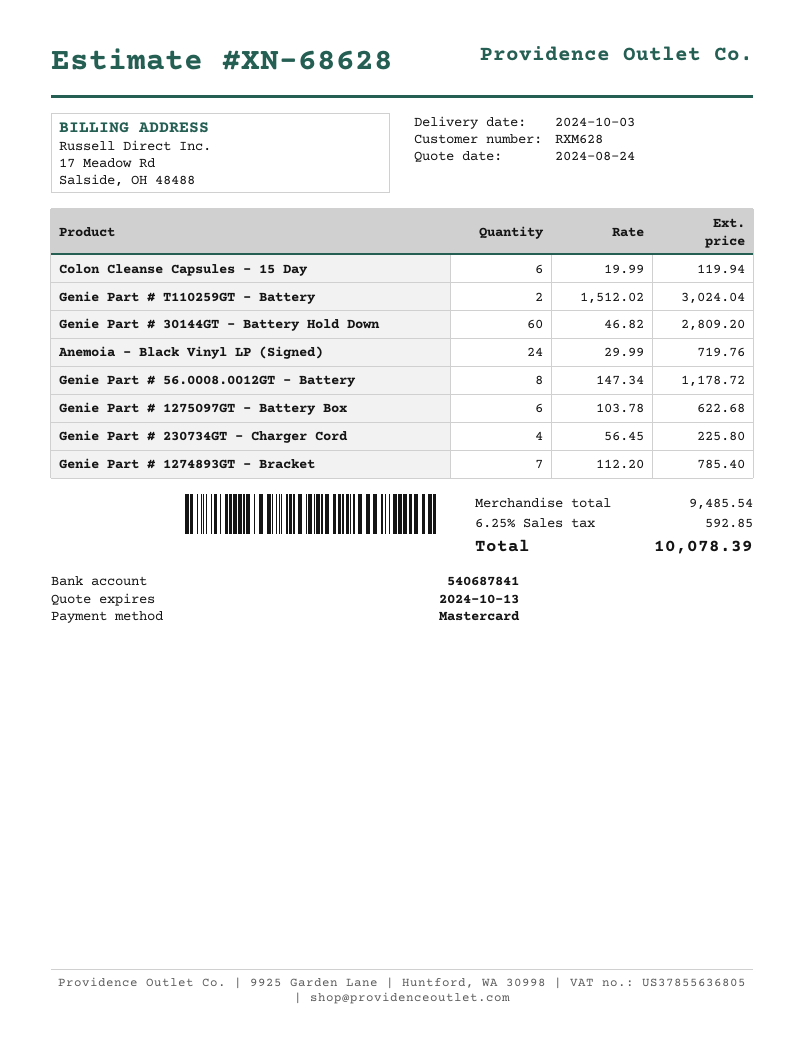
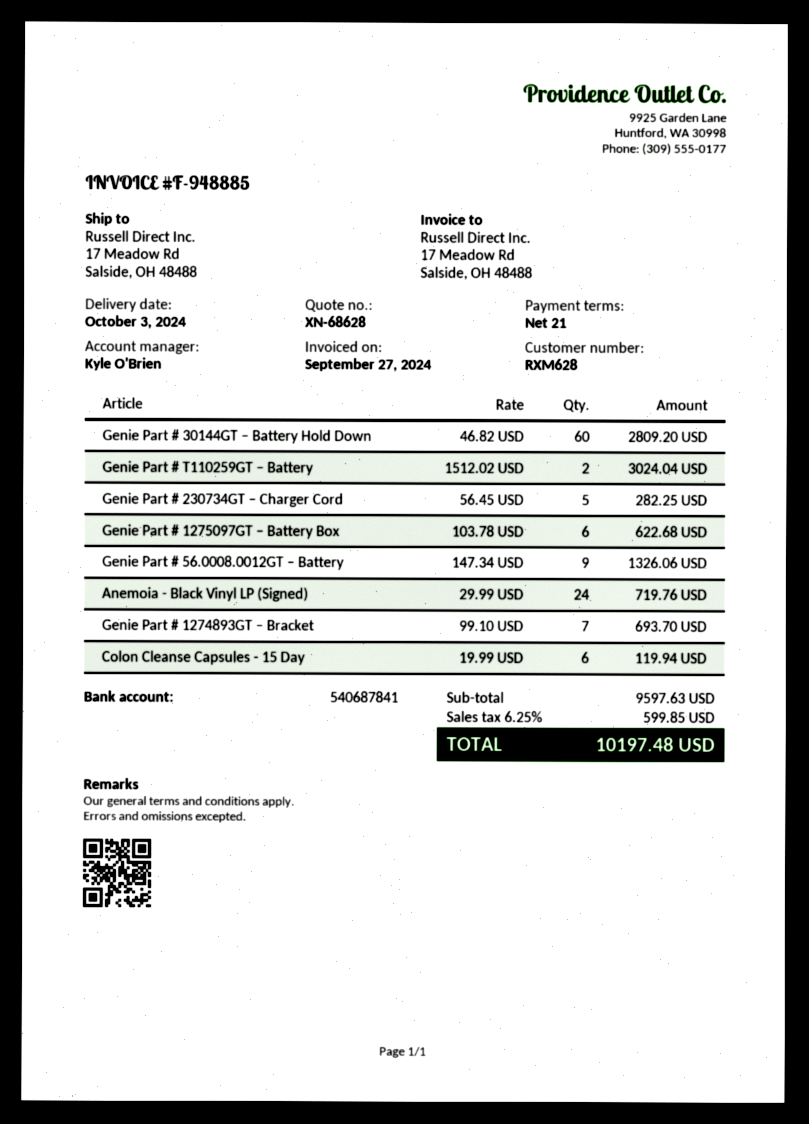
Genie Part # 56.0008.0012GT – Battery: 8 x 147.34 = 1178.72 -> 9 x 147.34 = 1326.06
Genie Part # 230734GT – Charger Cord: 4 x 56.45 = 225.80 -> 5 x 56.45 = 282.25
Genie Part # 1274893GT – Bracket: 7 x 112.20 = 785.40 -> 7 x 99.10 = 693.70
subtotal: 9485.54 -> 9597.63
tax: 6.25% = 592.85 -> 6.25% = 599.85
total: 10078.39 -> 10197.48

